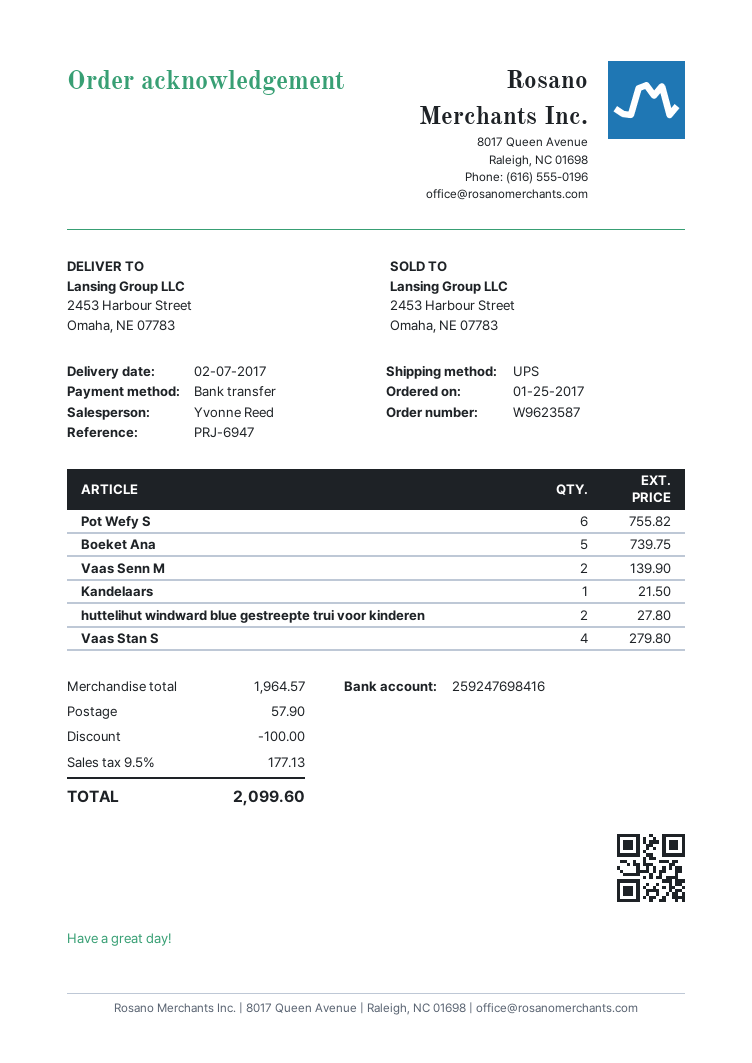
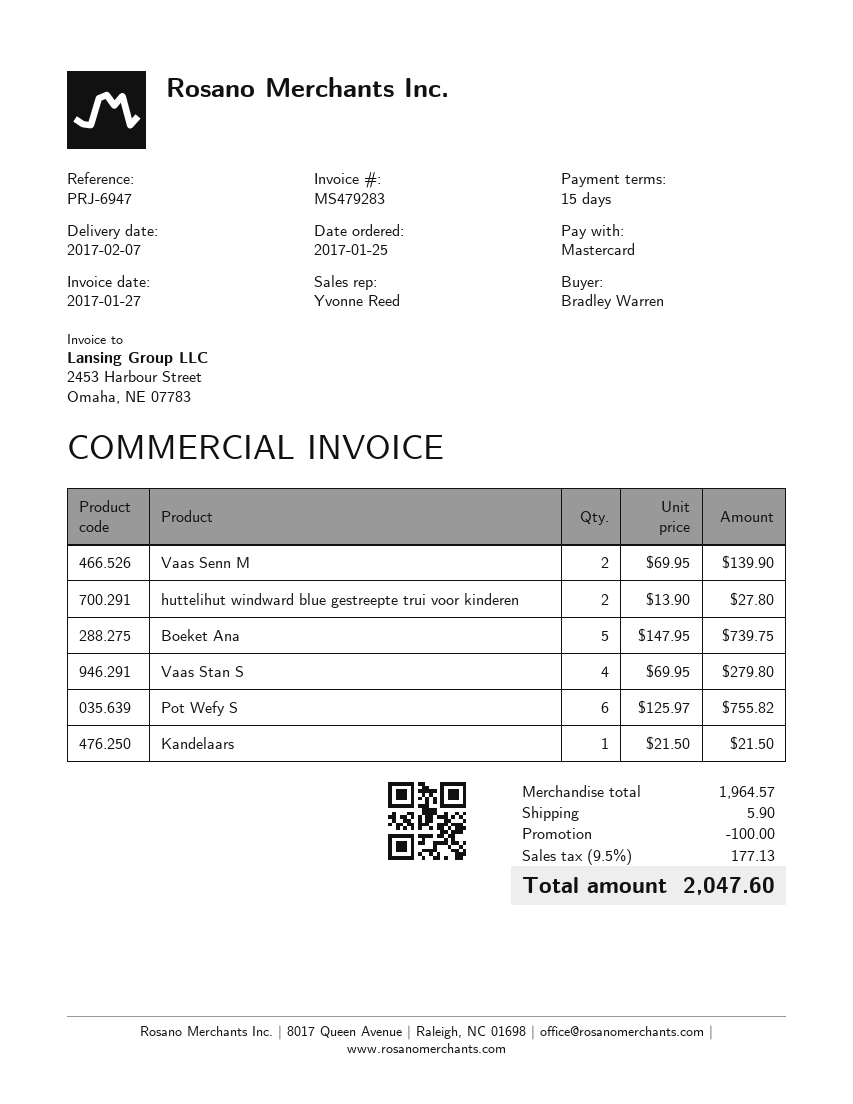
payment method: bank transfer -> Mastercard
shipping: 57.90 -> 5.90
total: 2099.60 -> 2047.60

